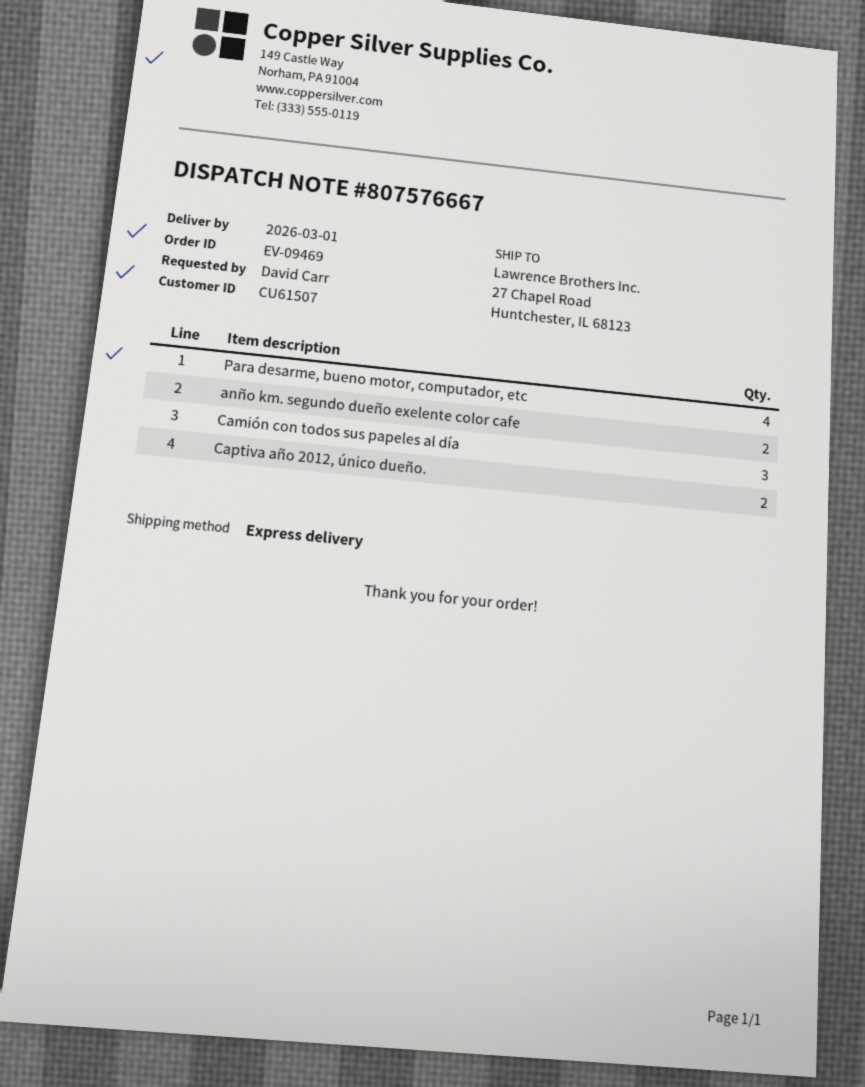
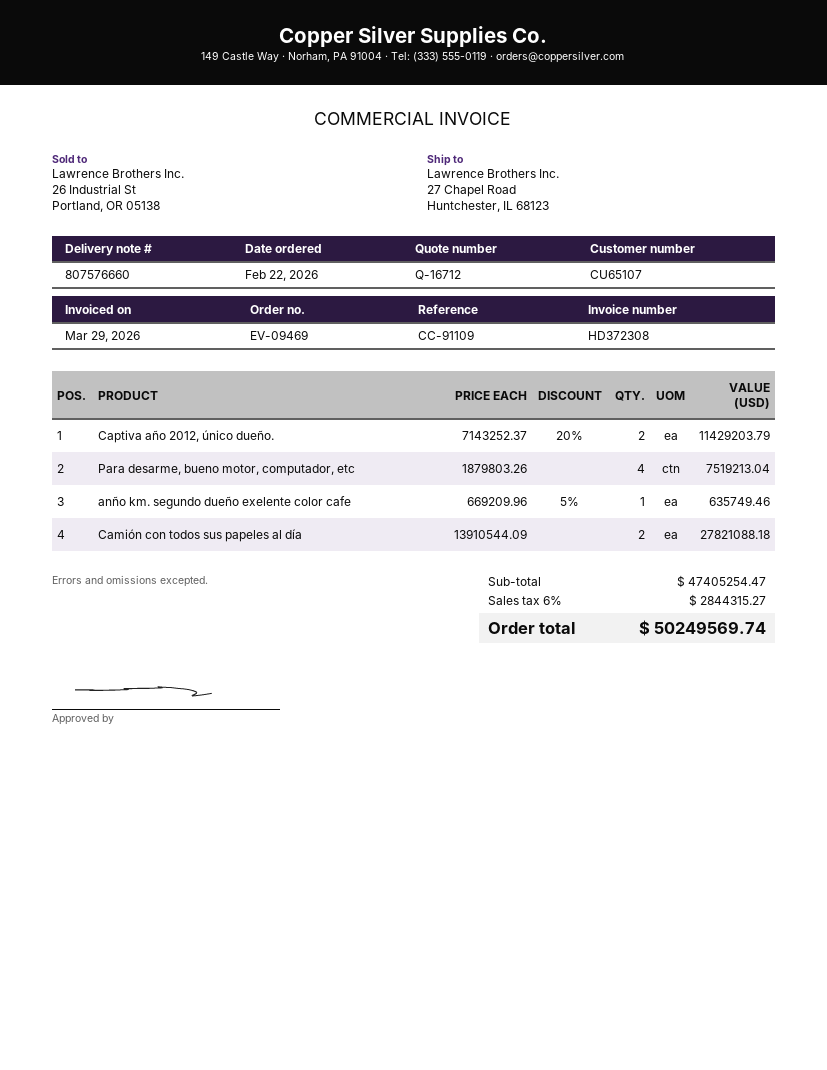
delivery note number: 807576667 -> 807576660
customer number: CU61507 -> CU65107
anño km. segundo dueño exelente color cafe: 2 -> 1
Camión con todos sus papeles al día: 3 -> 2

